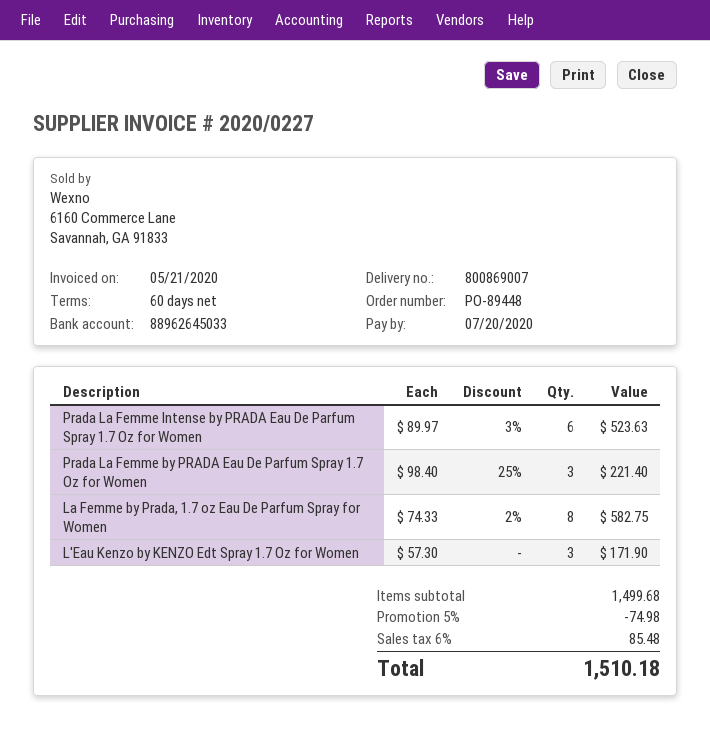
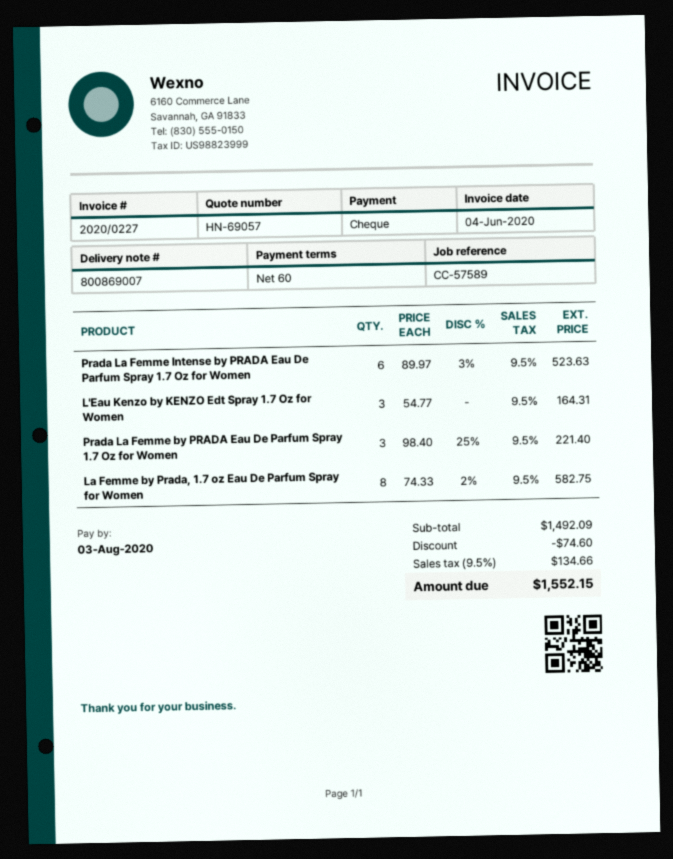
invoice date: 2020-05-21 -> 2020-06-04
due date: 2020-07-20 -> 2020-08-03
L'Eau Kenzo by KENZO Edt Spray 1.7 Oz for Women: 3 x 57.30 = 171.90 -> 3 x 54.77 = 164.31
subtotal: 1499.68 -> 1492.09
discount: 74.98 -> 74.60
tax: 6% = 85.48 -> 9.5% = 134.66
total: 1510.18 -> 1552.15

